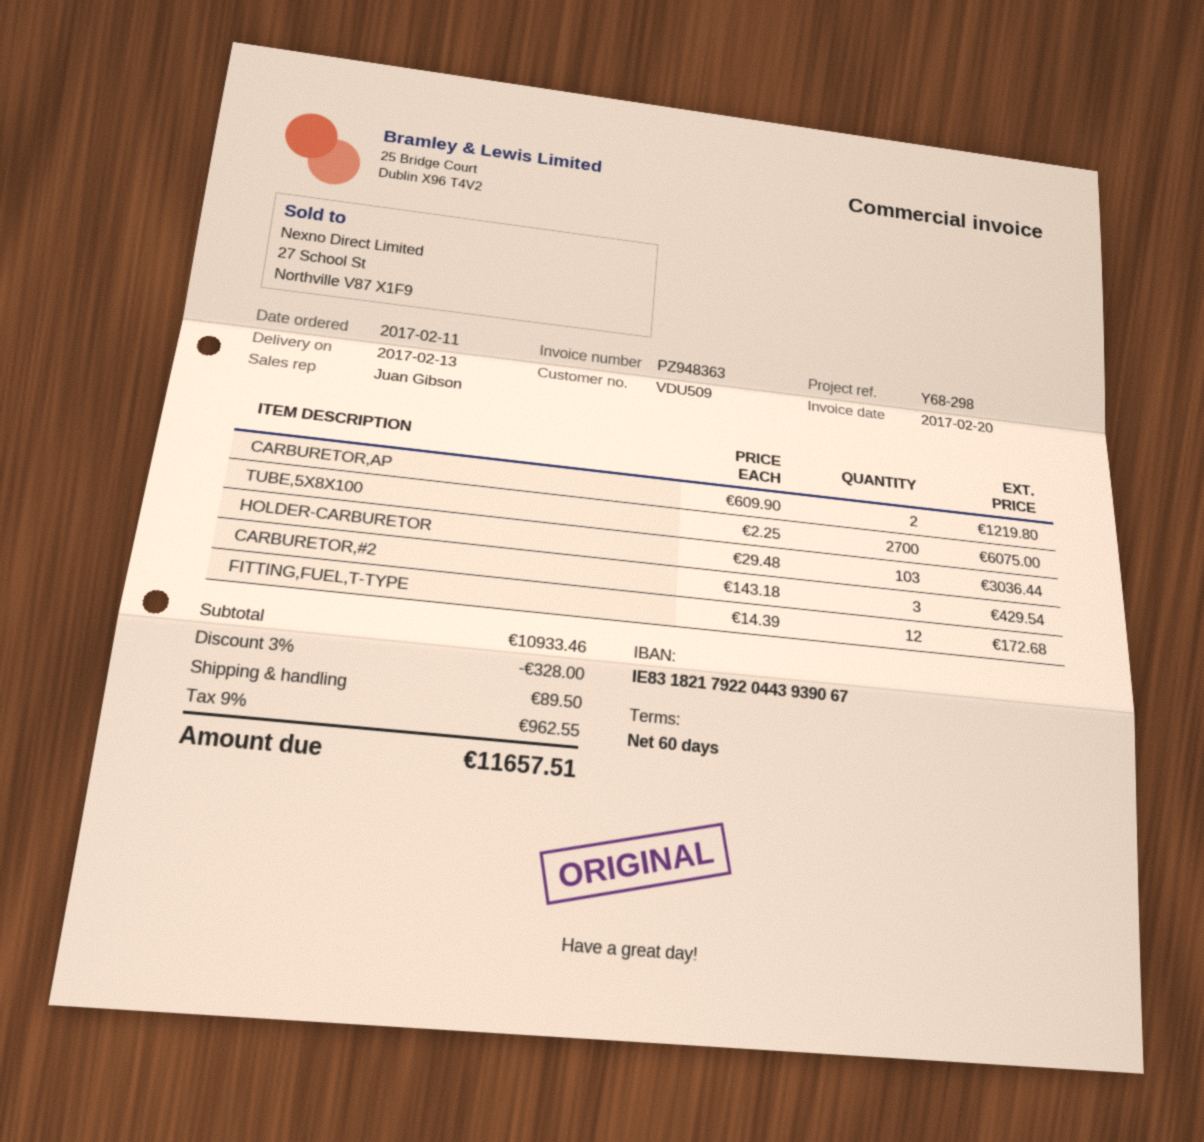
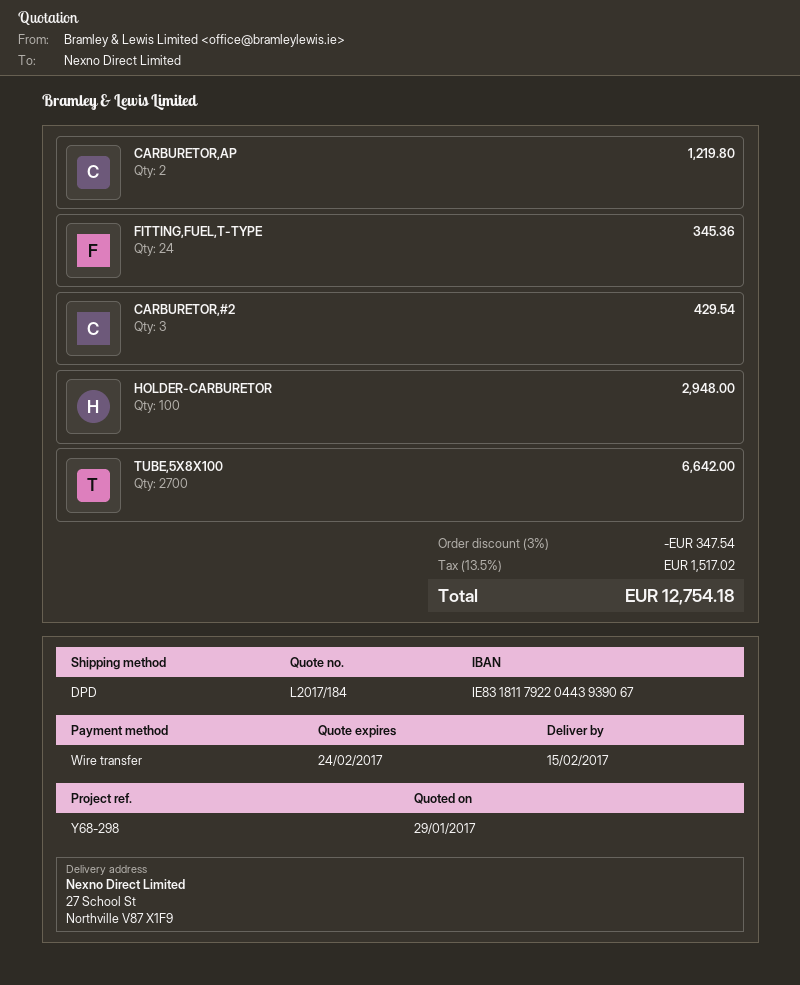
delivery date: 2017-02-13 -> 2017-02-15
bank account: IE83182179220443939067 -> IE83181179220443939067
TUBE,5X8X100: 2700 for 6075.00 -> 2700 for 6642.00
HOLDER-CARBURETOR: 103 for 3036.44 -> 100 for 2948.00
FITTING,FUEL,T-TYPE: 12 for 172.68 -> 24 for 345.36
discount: 3% = 328.00 -> 3% = 347.54
shipping: 89.50 -> none
tax: 9% = 962.55 -> 13.5% = 1517.02
total: 11657.51 -> 12754.18

